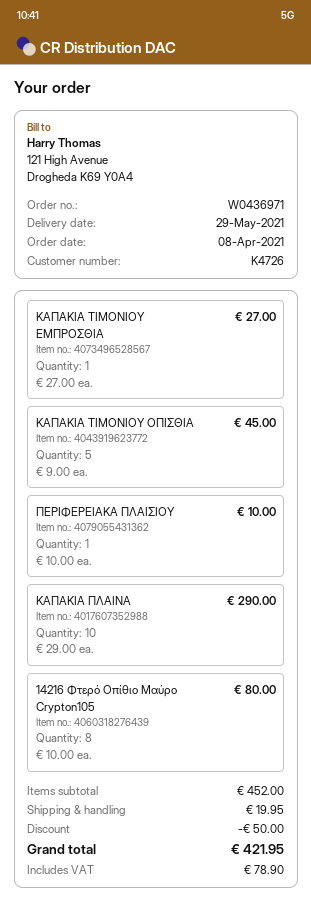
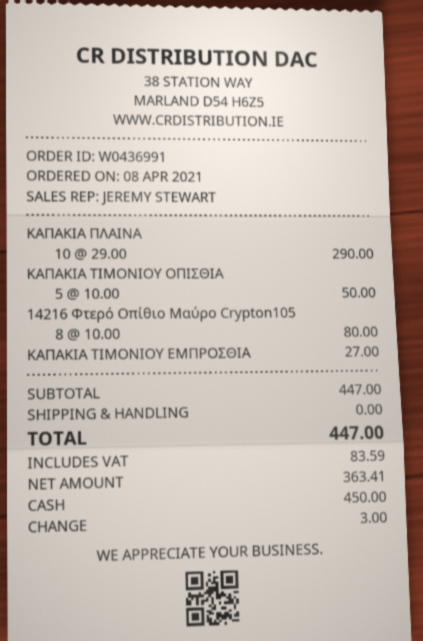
order number: W0436971 -> W0436991
ΚΑΠΑΚΙΑ ΤΙΜΟΝΙΟΥ ΟΠΙΣΘΙΑ: 5 x 9.00 = 45.00 -> 5 x 10.00 = 50.00
ΠΕΡΙΦΕΡΕΙΑΚΑ ΠΛΑΙΣΙΟΥ: 1 x 10.00 = 10.00 -> none
subtotal: 452.00 -> 447.00
discount: 50.00 -> none
shipping: 19.95 -> 0.00
tax: 78.90 -> 83.59
total: 421.95 -> 447.00

